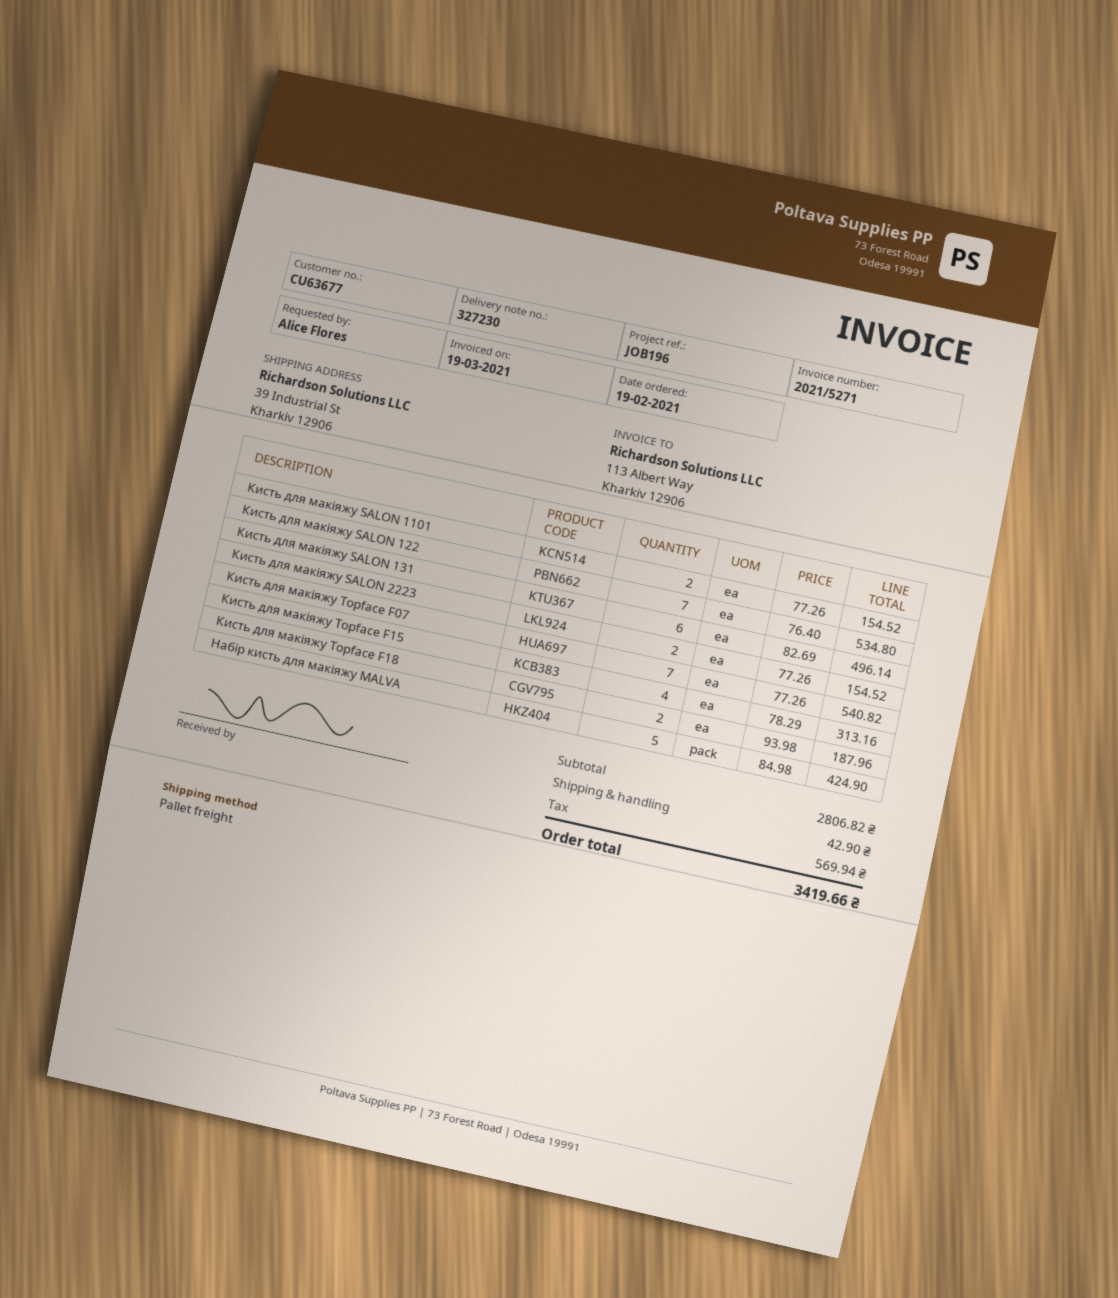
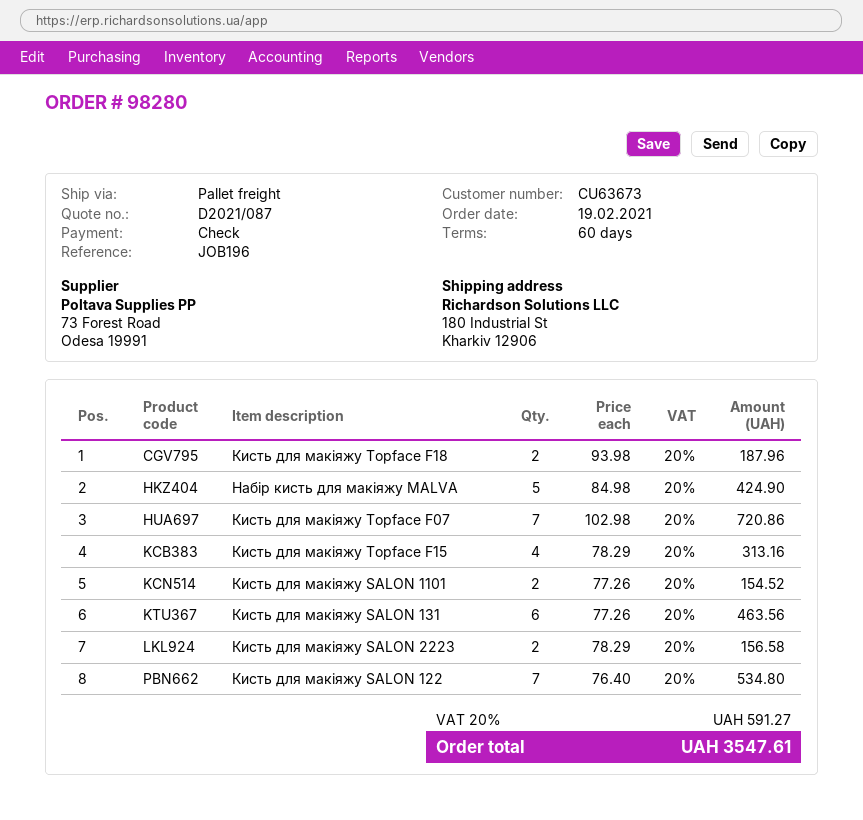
customer number: CU63677 -> CU63673
ship to: 39 Industrial St, Kharkiv 12906 -> 180 Industrial St, Kharkiv 12906
Кисть для макіяжу SALON 131: 6 x 82.69 = 496.14 -> 6 x 77.26 = 463.56
Кисть для макіяжу SALON 2223: 2 x 77.26 = 154.52 -> 2 x 78.29 = 156.58
Кисть для макіяжу Topface F07: 7 x 77.26 = 540.82 -> 7 x 102.98 = 720.86
shipping: 42.90 -> none
tax: 569.94 -> 591.27
total: 3419.66 -> 3547.61

